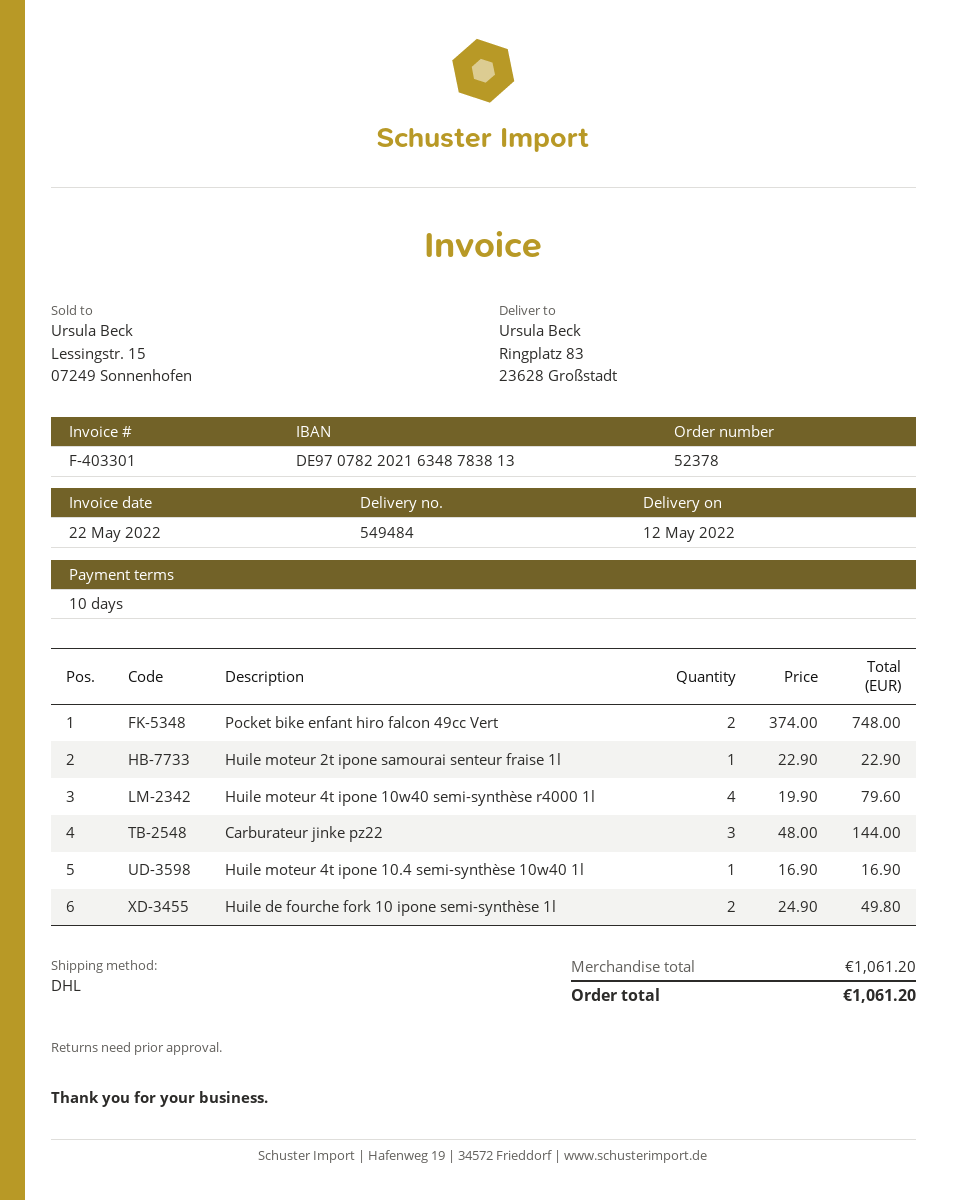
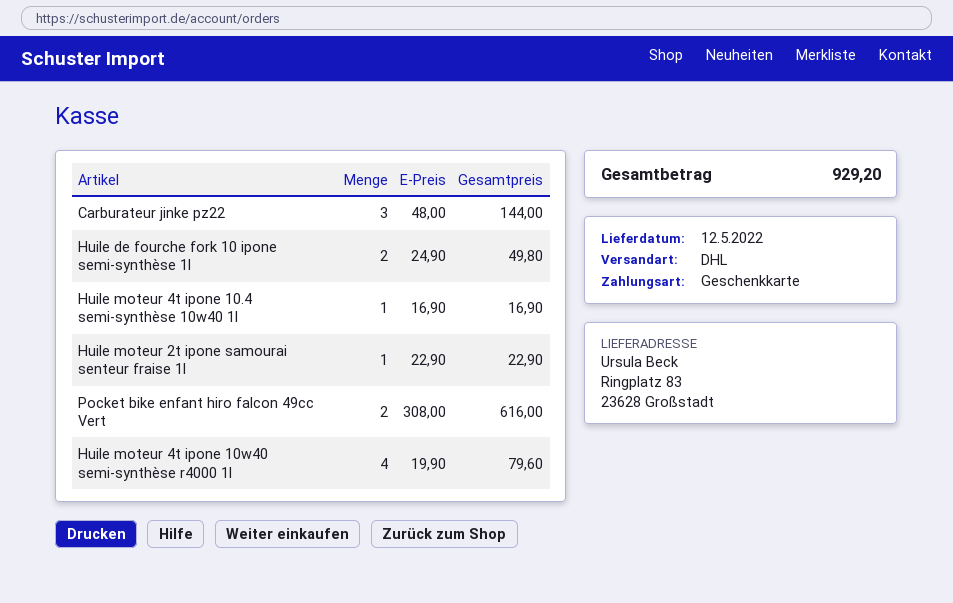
Pocket bike enfant hiro falcon 49cc Vert: 2 x 374.00 = 748.00 -> 2 x 308.00 = 616.00
total: 1061.20 -> 929.20

